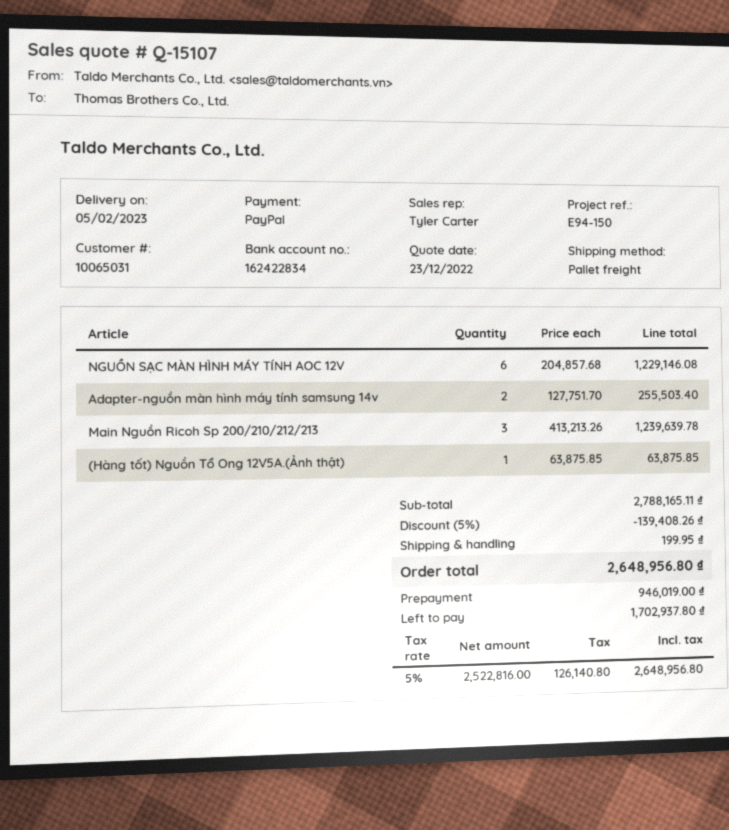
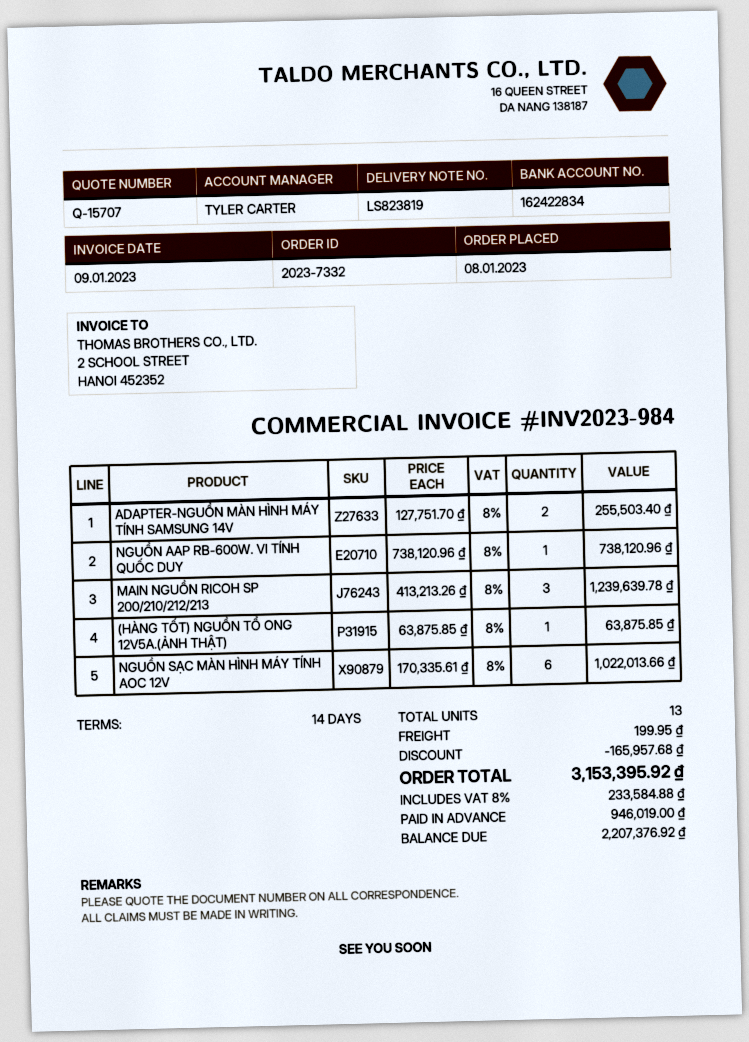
quote number: Q-15107 -> Q-15707
NGUỒN SẠC MÀN HÌNH MÁY TÍNH AOC 12V: 6 x 204857.68 = 1229146.08 -> 6 x 170335.61 = 1022013.66
NGUỒN AAP RB-600W. VI TÍNH QUỐC DUY: none -> 1 x 738120.96 = 738120.96
discount: 139408.26 -> 165957.68
tax: 5% = 126140.80 -> 8% = 233584.88
total: 2648956.80 -> 3153395.92
balance: 1702937.80 -> 2207376.92

